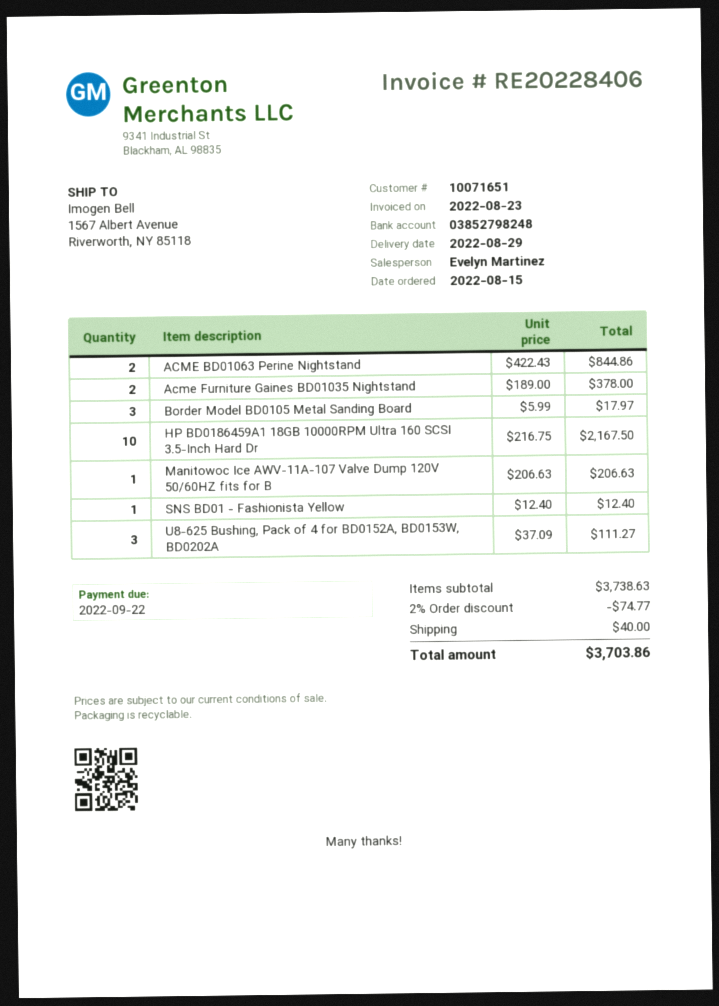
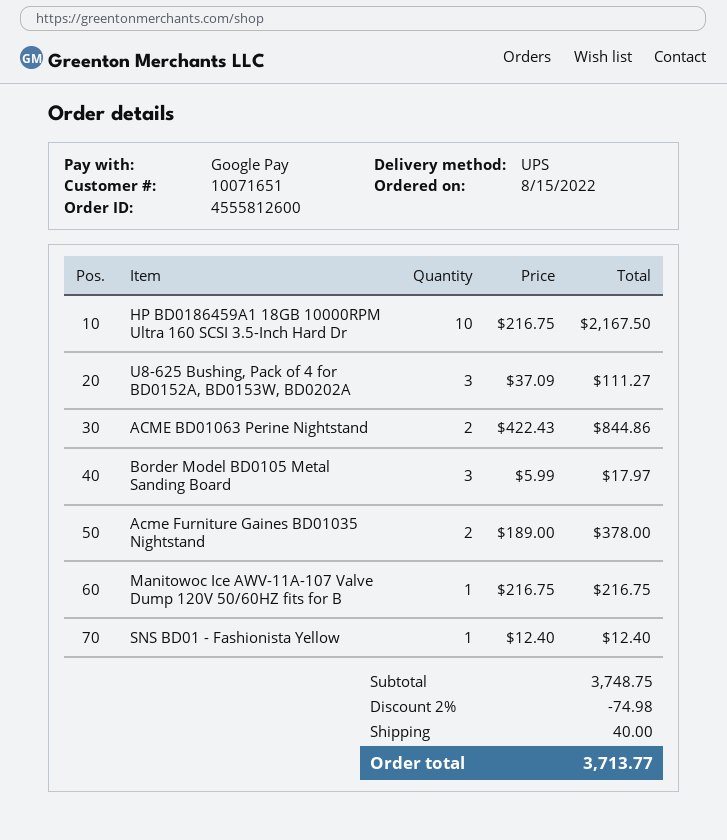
Manitowoc Ice AWV-11A-107 Valve Dump 120V 50/60HZ fits for B: 1 x 206.63 = 206.63 -> 1 x 216.75 = 216.75
subtotal: 3738.63 -> 3748.75
discount: 2% = 74.77 -> 2% = 74.98
total: 3703.86 -> 3713.77

